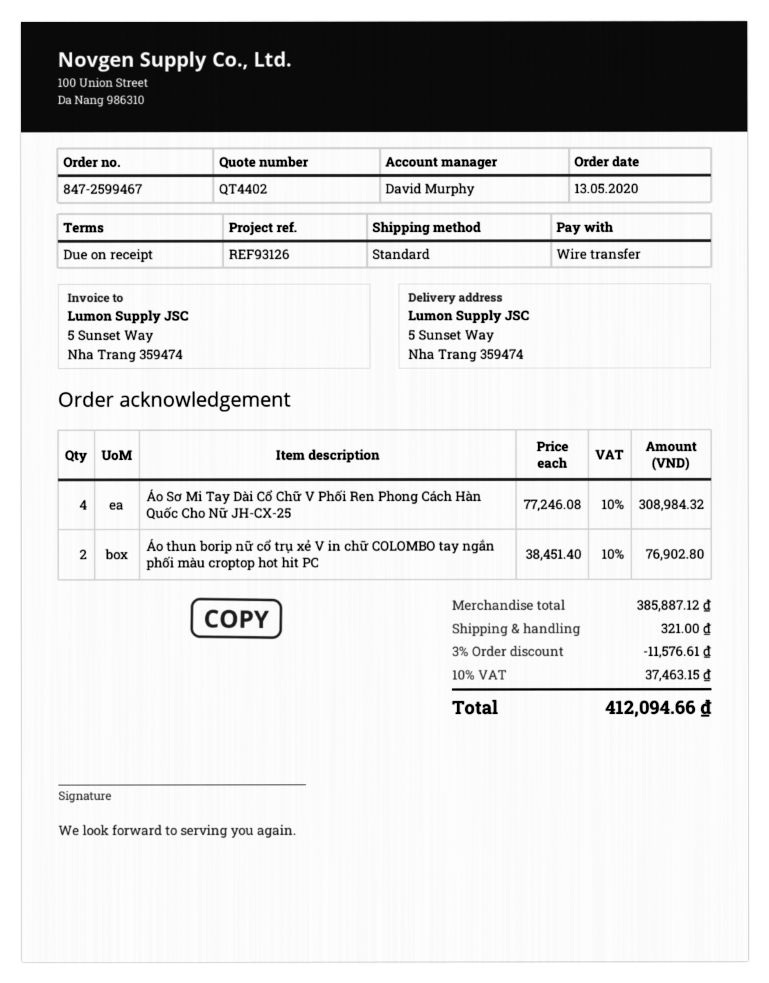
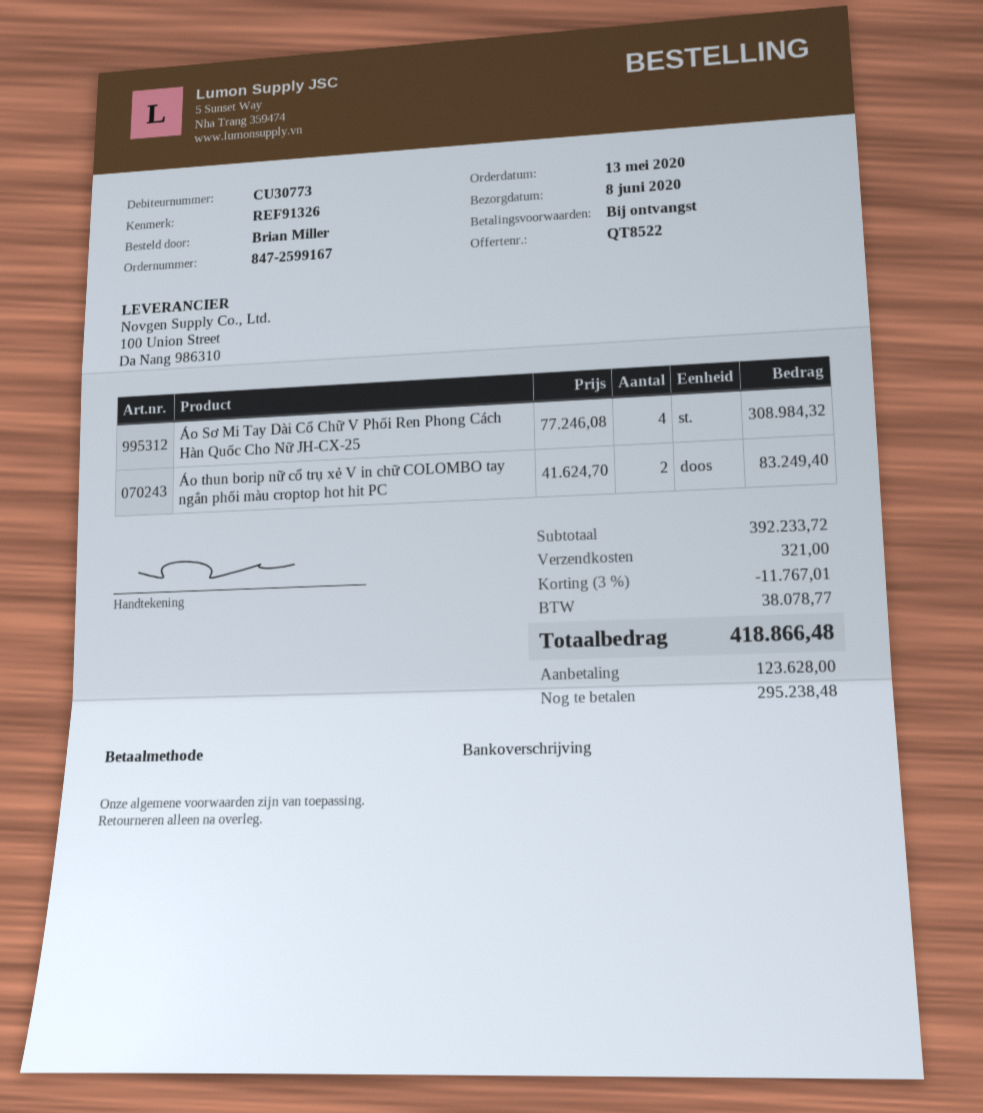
quote number: QT4402 -> QT8522
order number: 847-2599467 -> 847-2599167
reference: REF93126 -> REF91326
Áo thun borip nữ cổ trụ xẻ V in chữ COLOMBO tay ngắn phối màu croptop hot hit PC: 2 x 38451.40 = 76902.80 -> 2 x 41624.70 = 83249.40
subtotal: 385887.12 -> 392233.72
discount: 3% = 11576.61 -> 3% = 11767.01
tax: 37463.15 -> 38078.77
total: 412094.66 -> 418866.48

